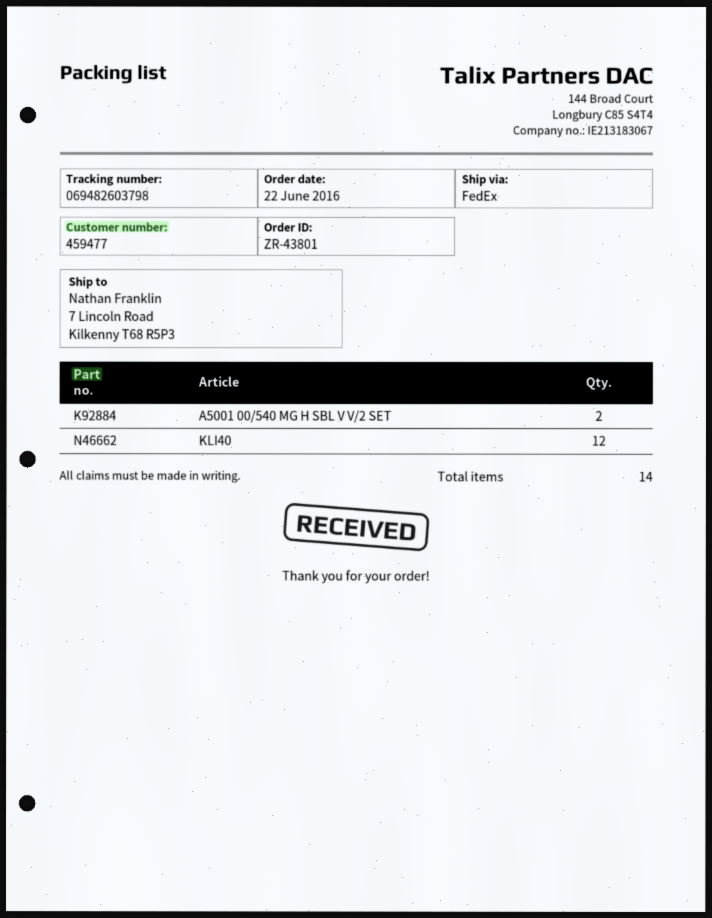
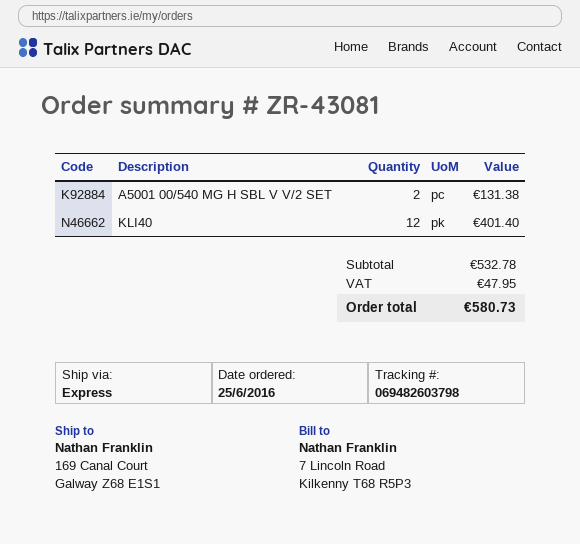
order number: ZR-43801 -> ZR-43081
order date: 2016-06-22 -> 2016-06-25
shipping method: FedEx -> express
ship to: 7 Lincoln Road, Kilkenny T68 R5P3 -> 169 Canal Court, Galway Z68 E1S1

